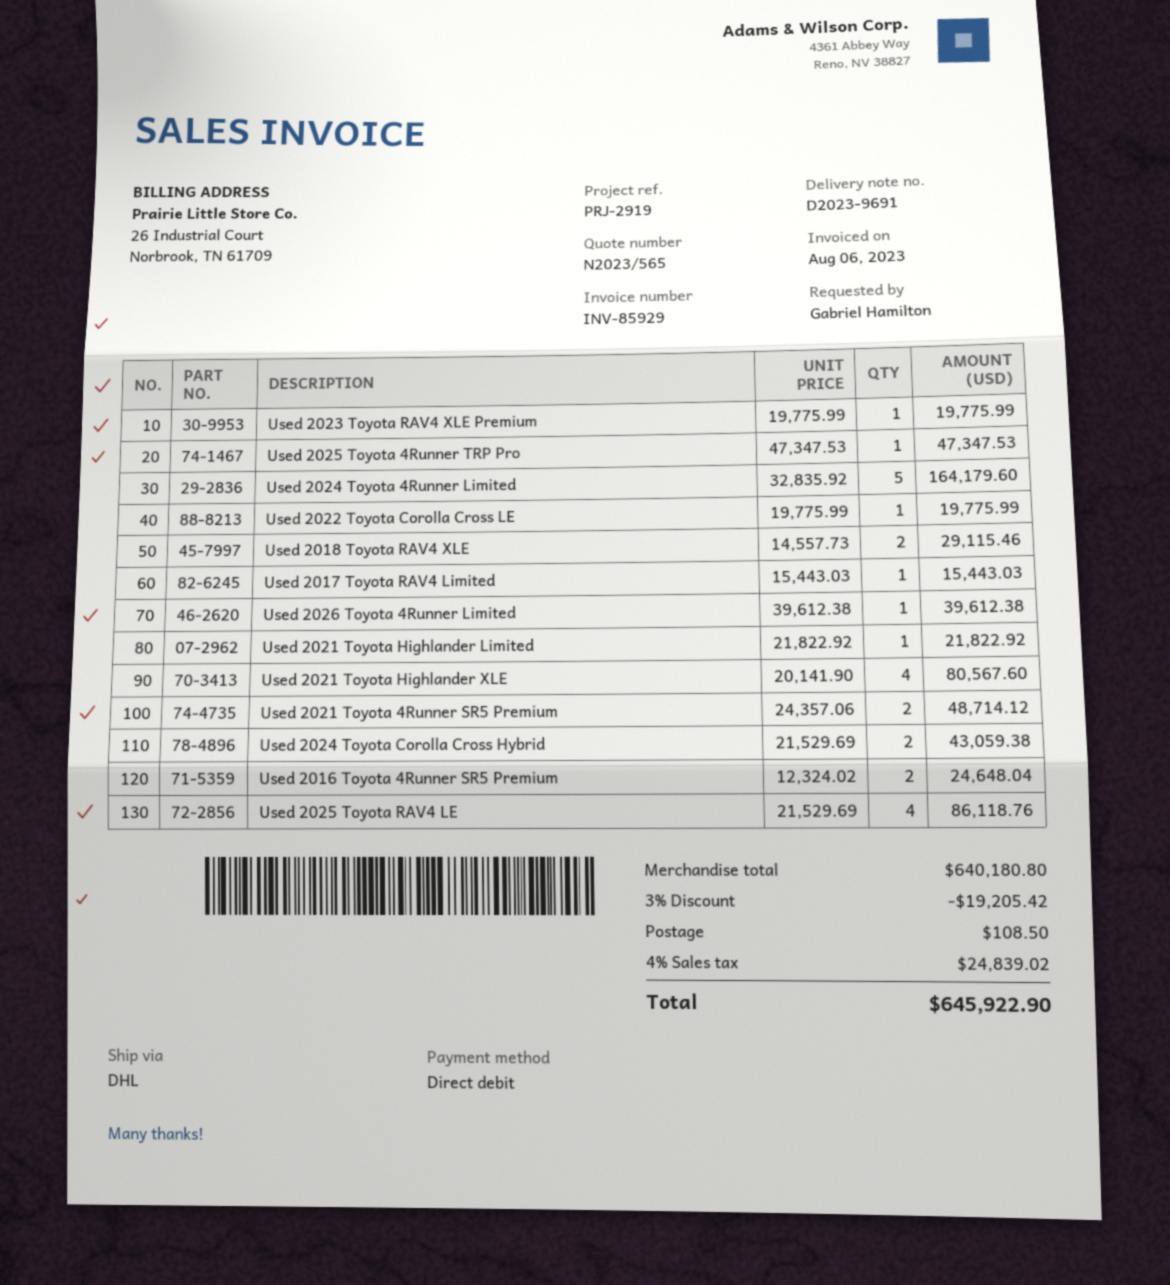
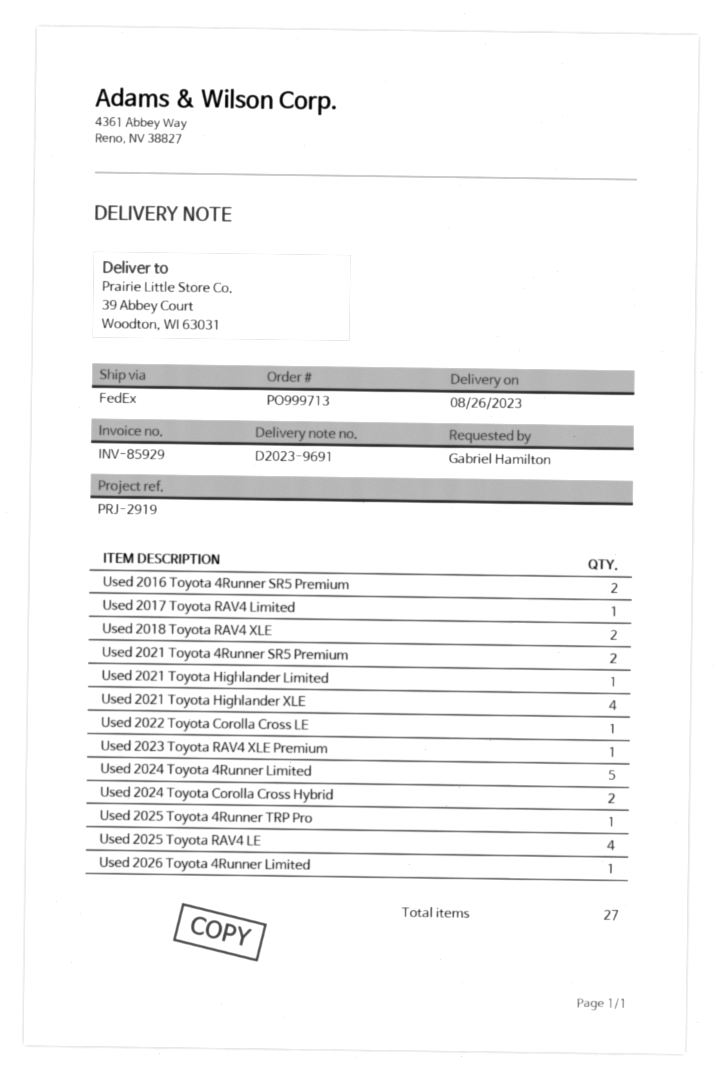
shipping method: DHL -> FedEx

